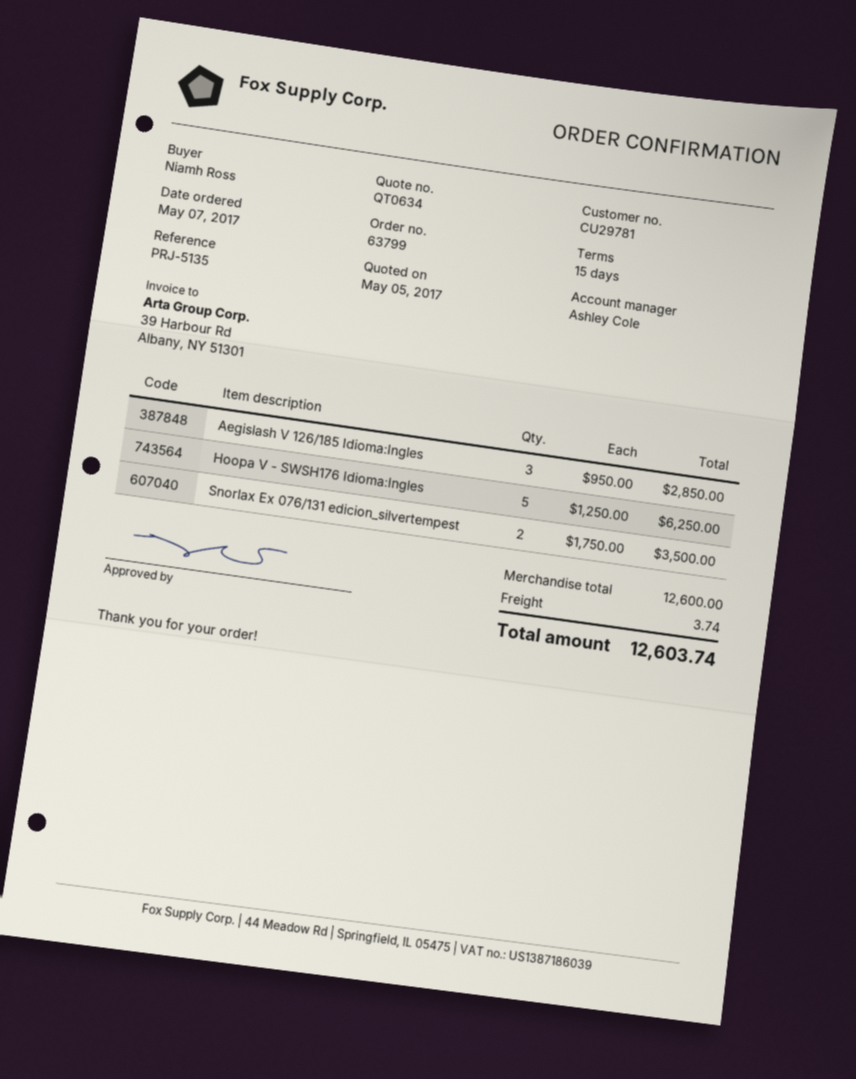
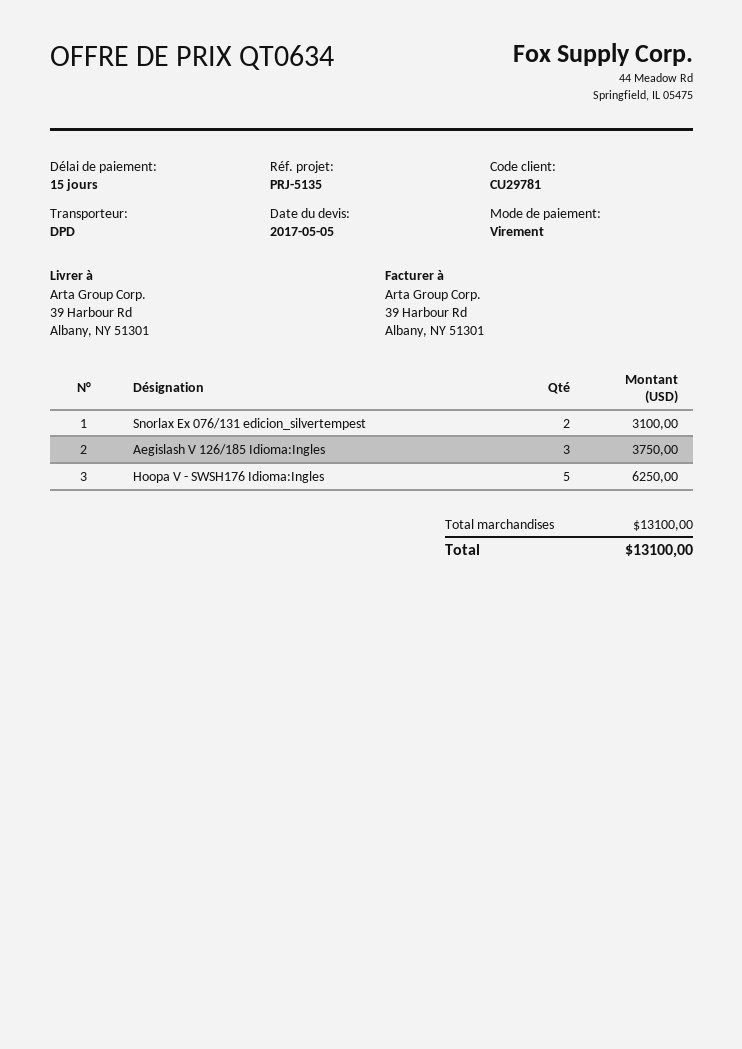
Aegislash V 126/185 Idioma:Ingles: 3 for 2850.00 -> 3 for 3750.00
Snorlax Ex 076/131 edicion_silvertempest: 2 for 3500.00 -> 2 for 3100.00
subtotal: 12600.00 -> 13100.00
shipping: 3.74 -> none
total: 12603.74 -> 13100.00

